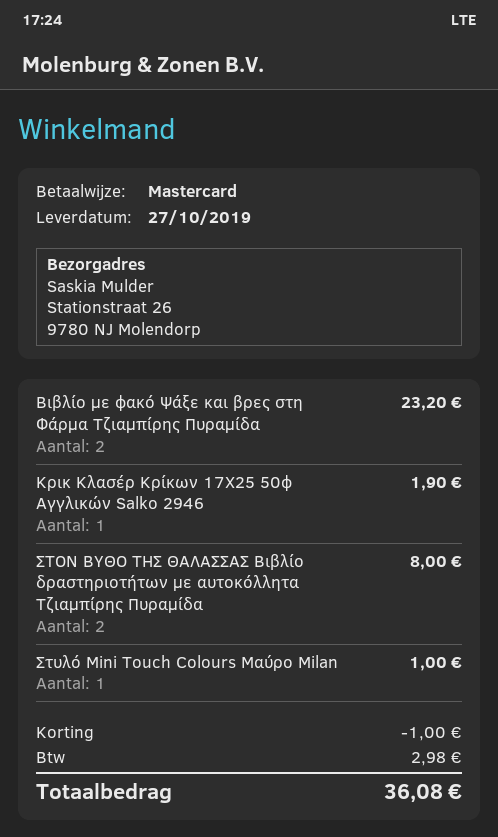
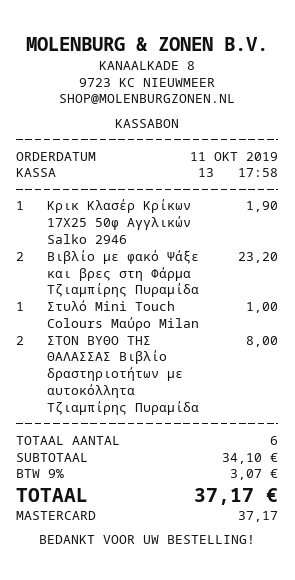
discount: 1.00 -> none
tax: 2.98 -> 3.07
total: 36.08 -> 37.17

